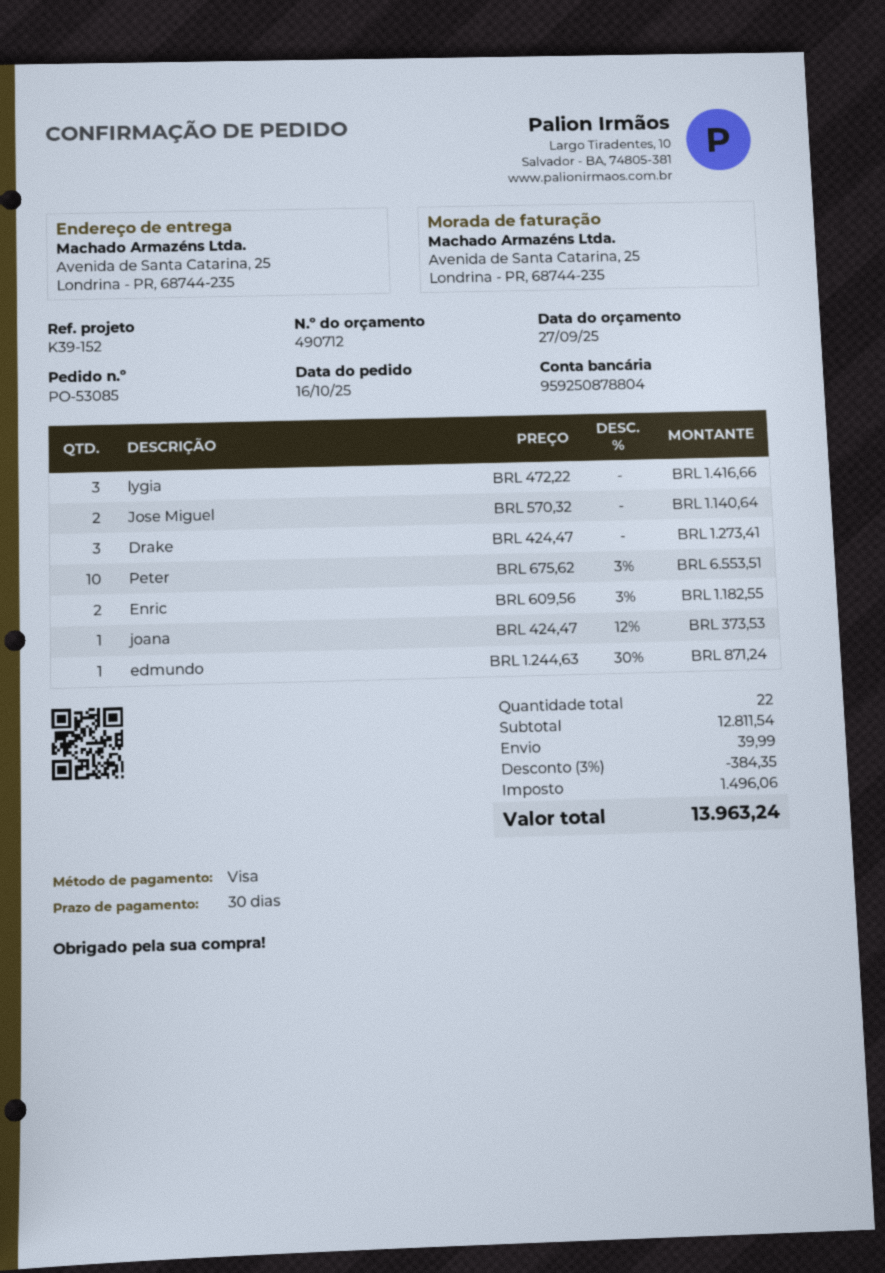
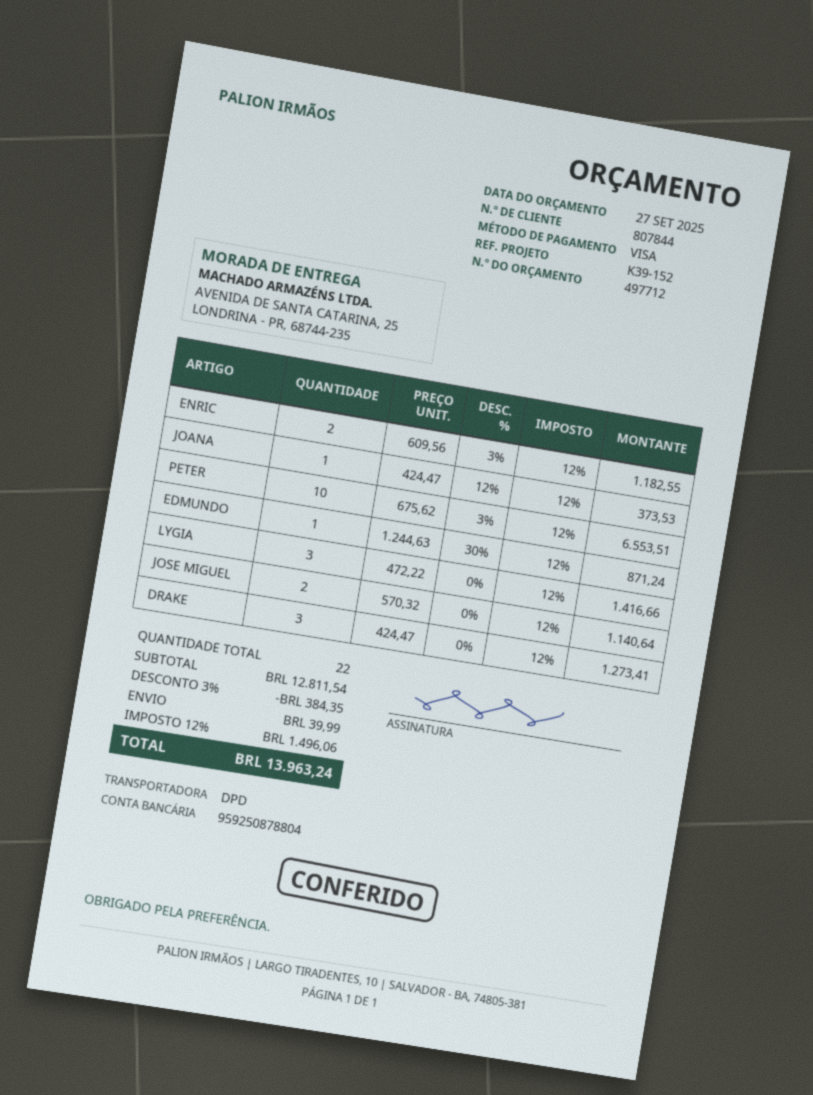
quote number: 490712 -> 497712

